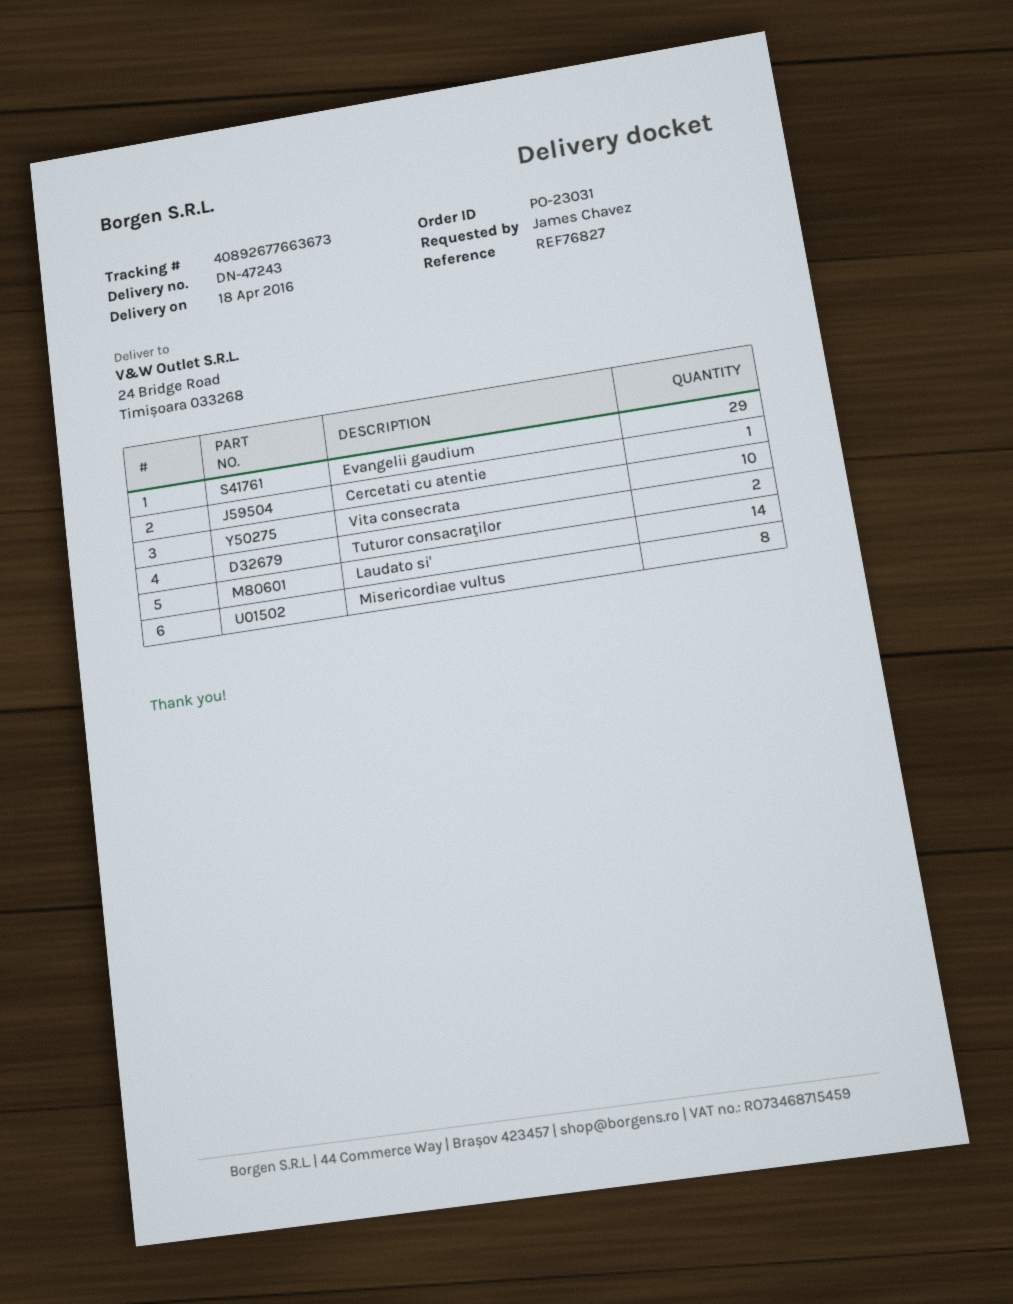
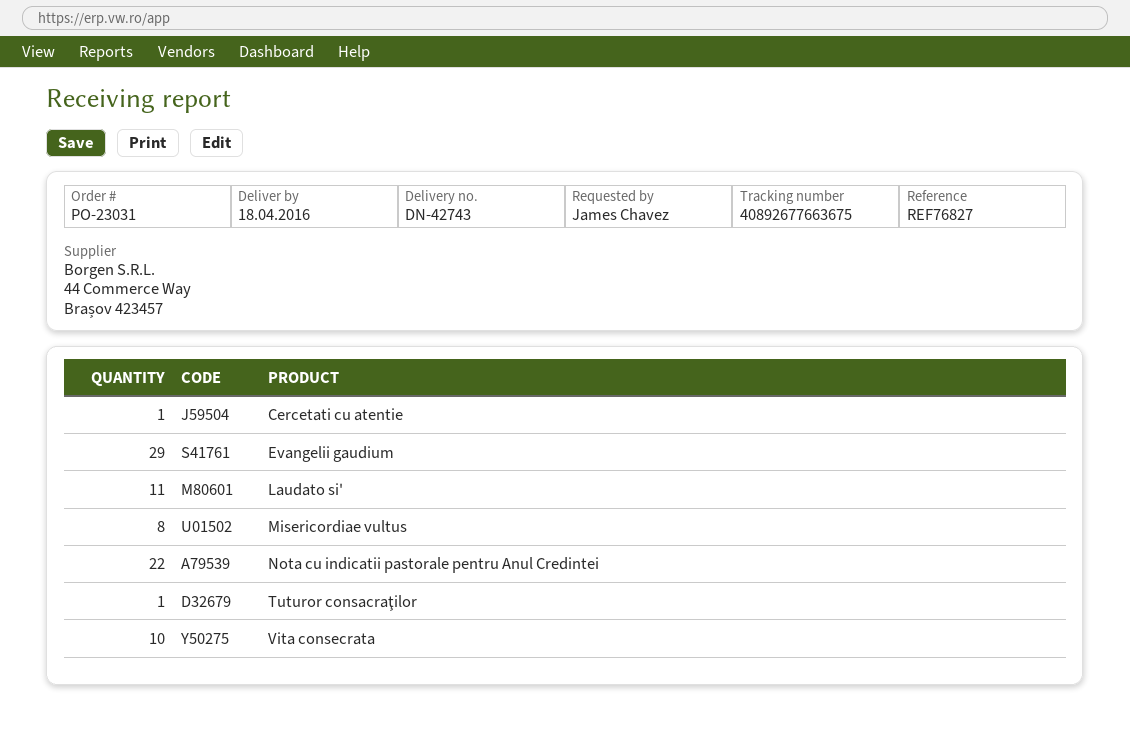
delivery note number: DN-47243 -> DN-42743
tracking number: 40892677663673 -> 40892677663675
Tuturor consacraţilor: 2 -> 1
Laudato si': 14 -> 11
Nota cu indicatii pastorale pentru Anul Credintei: none -> 22

